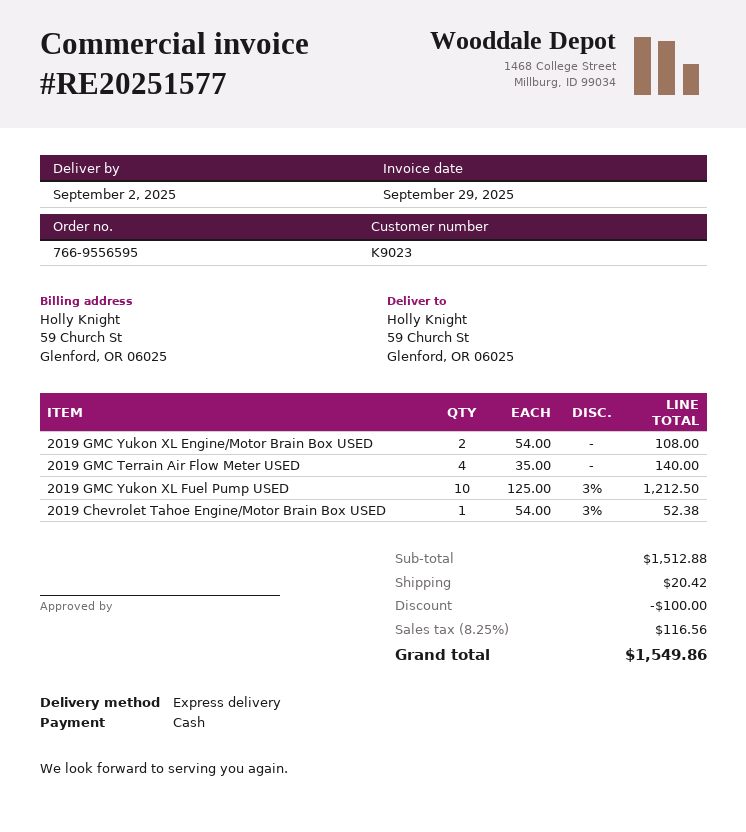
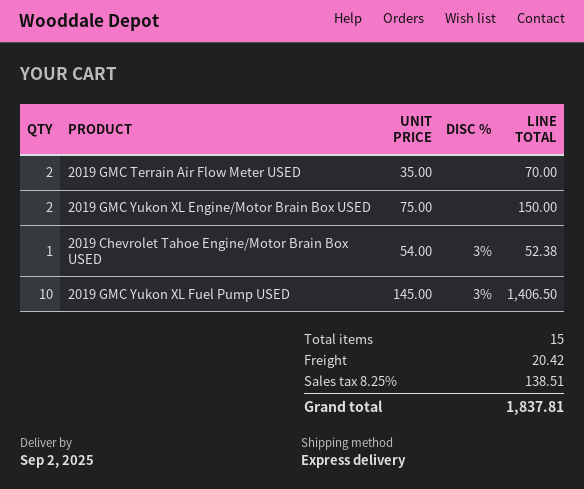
2019 GMC Yukon XL Engine/Motor Brain Box USED: 2 x 54.00 = 108.00 -> 2 x 75.00 = 150.00
2019 GMC Terrain Air Flow Meter USED: 4 x 35.00 = 140.00 -> 2 x 35.00 = 70.00
2019 GMC Yukon XL Fuel Pump USED: 10 x 125.00 - 3% = 1212.50 -> 10 x 145.00 - 3% = 1406.50
discount: 100.00 -> none
tax: 8.25% = 116.56 -> 8.25% = 138.51
total: 1549.86 -> 1837.81

